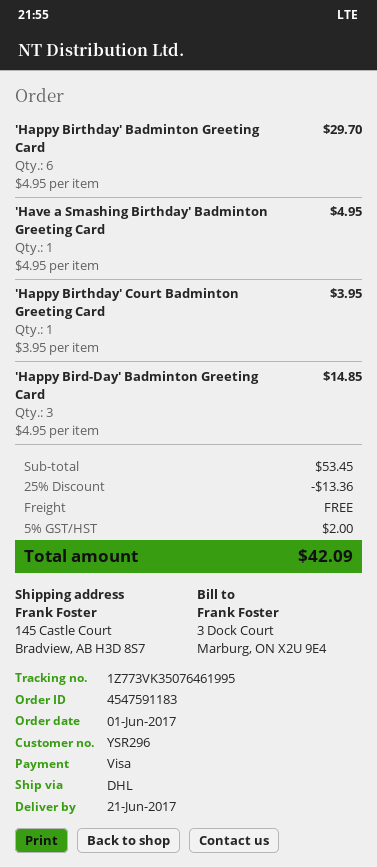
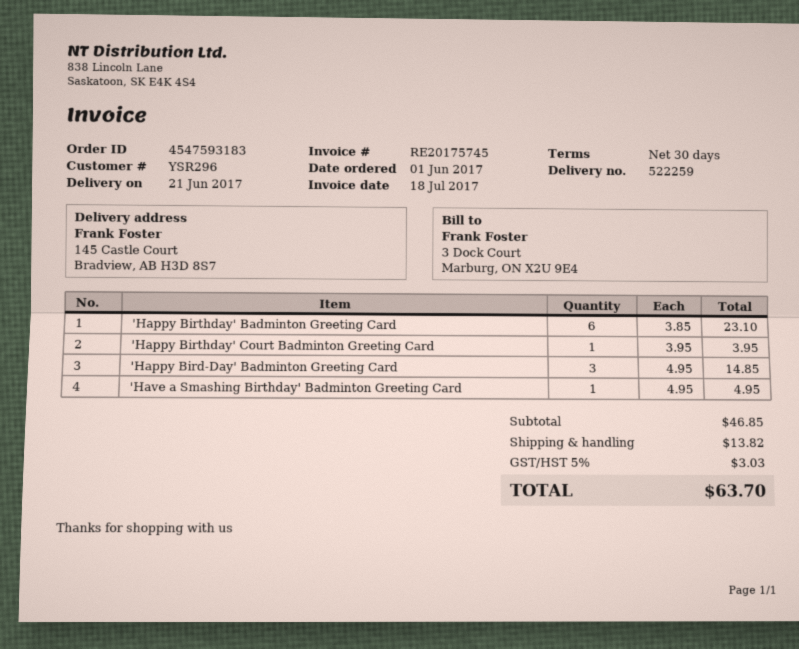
order number: 4547591183 -> 4547593183
'Happy Birthday' Badminton Greeting Card: 6 x 4.95 = 29.70 -> 6 x 3.85 = 23.10
subtotal: 53.45 -> 46.85
discount: 25% = 13.36 -> none
shipping: 0.00 -> 13.82
tax: 5% = 2.00 -> 5% = 3.03
total: 42.09 -> 63.70

